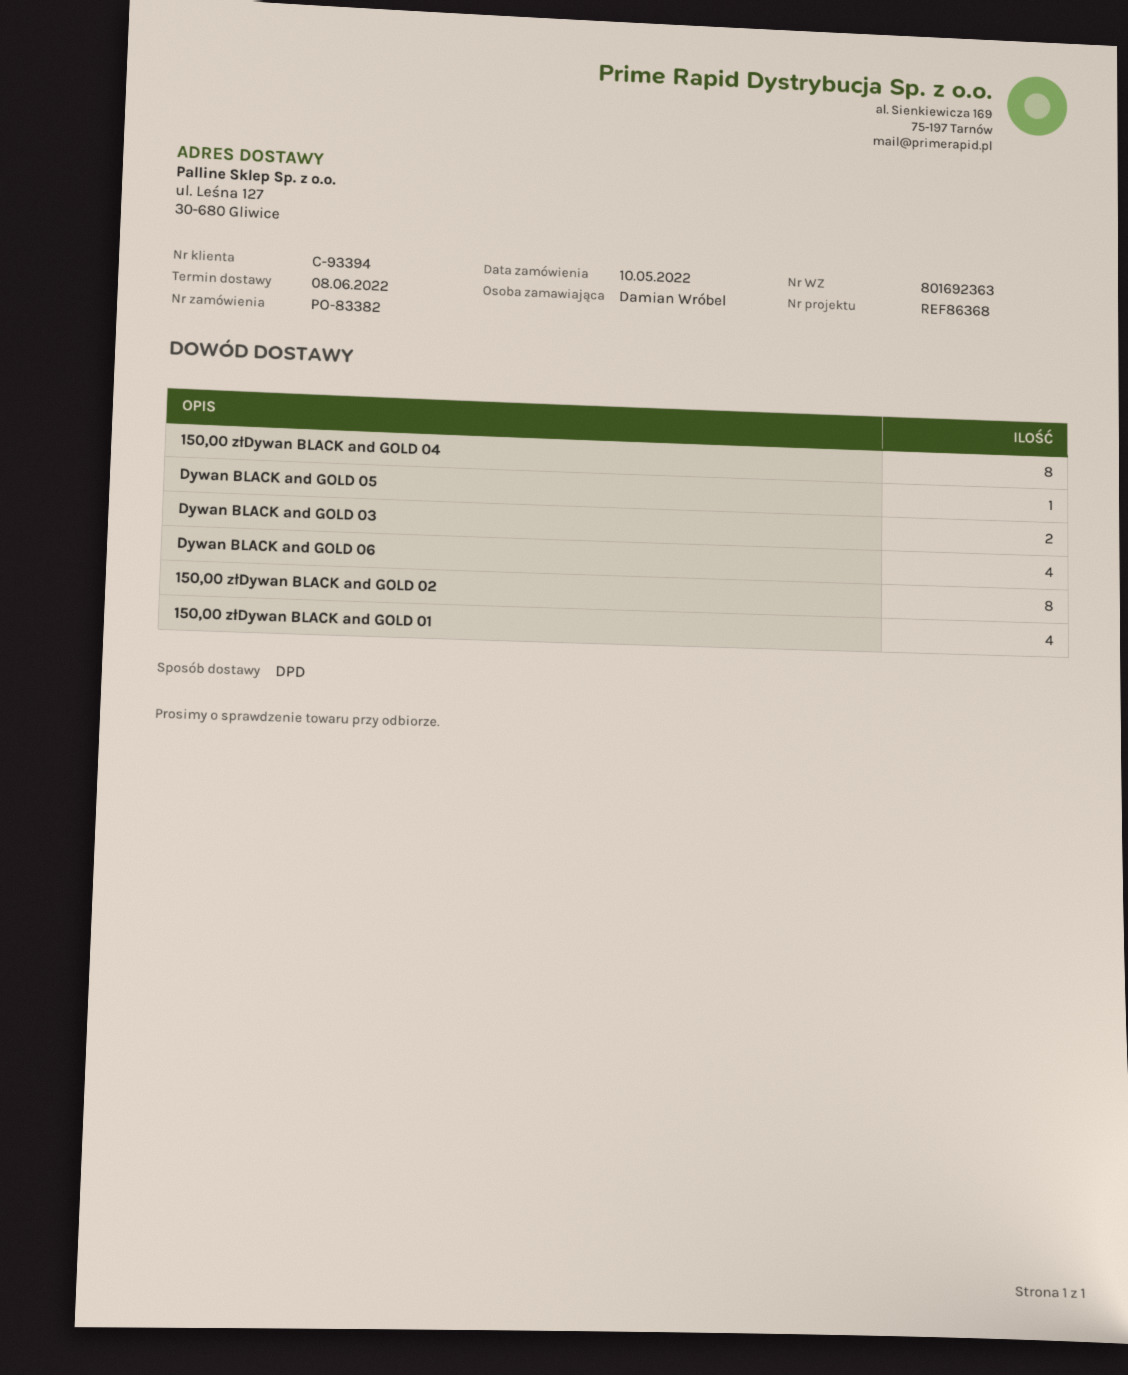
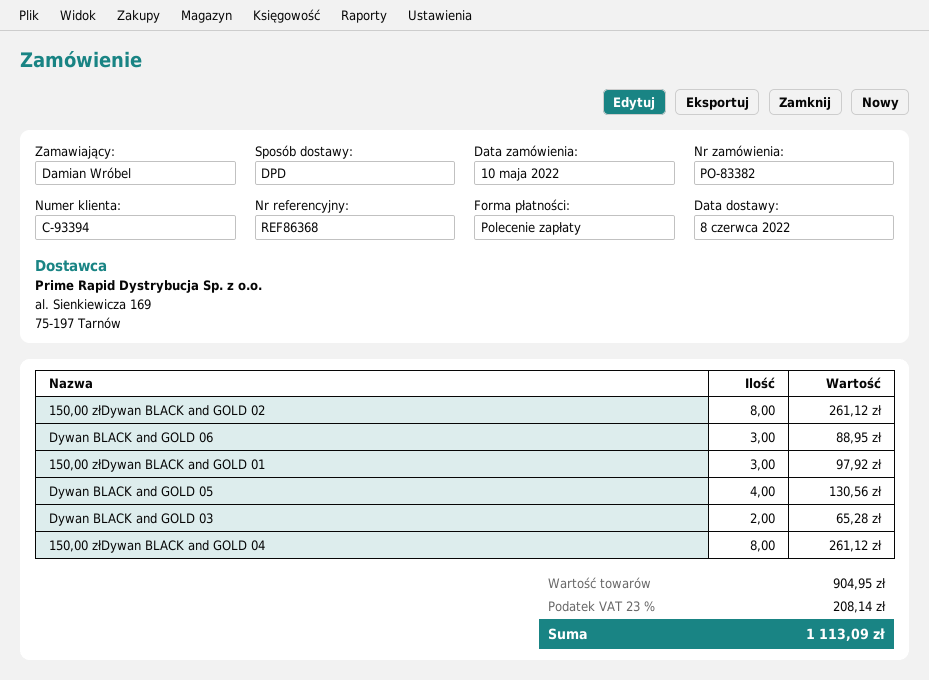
Dywan BLACK and GOLD 05: 1 -> 4
Dywan BLACK and GOLD 06: 4 -> 3
150,00 złDywan BLACK and GOLD 01: 4 -> 3

